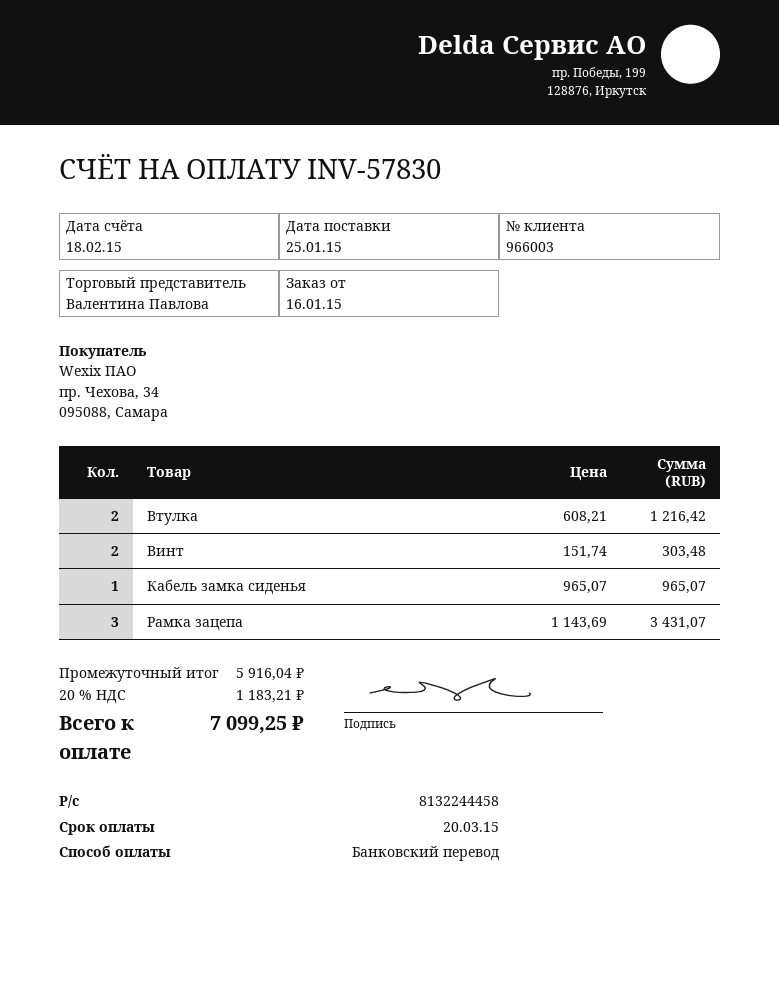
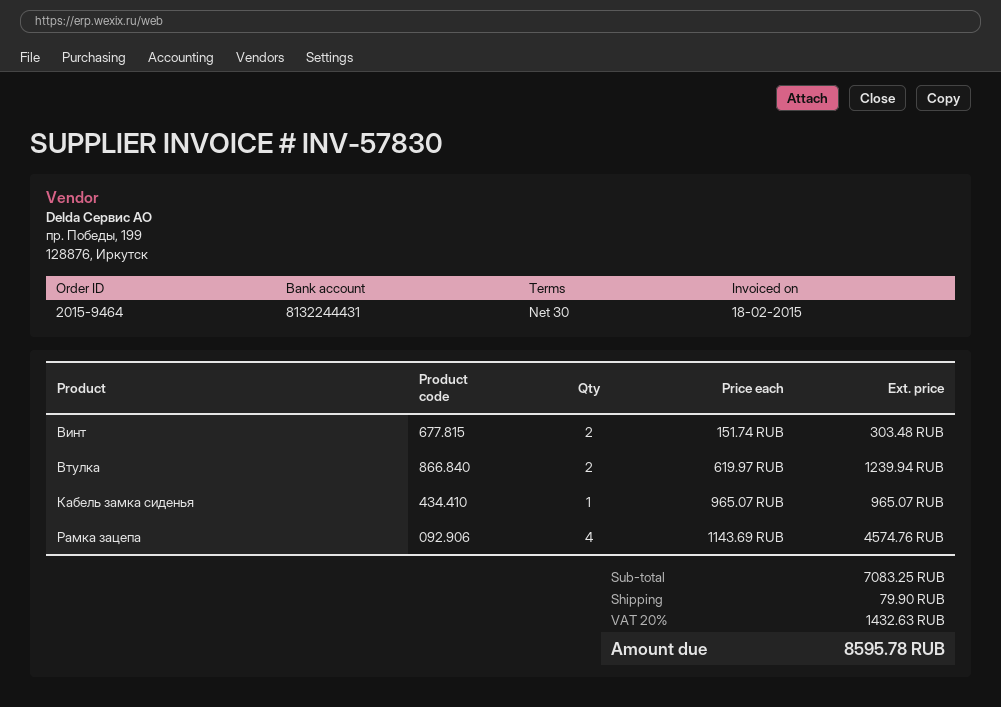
bank account: 8132244458 -> 8132244431
Втулка: 2 x 608.21 = 1216.42 -> 2 x 619.97 = 1239.94
Рамка зацепа: 3 x 1143.69 = 3431.07 -> 4 x 1143.69 = 4574.76
subtotal: 5916.04 -> 7083.25
shipping: none -> 79.90
tax: 20% = 1183.21 -> 20% = 1432.63
total: 7099.25 -> 8595.78

